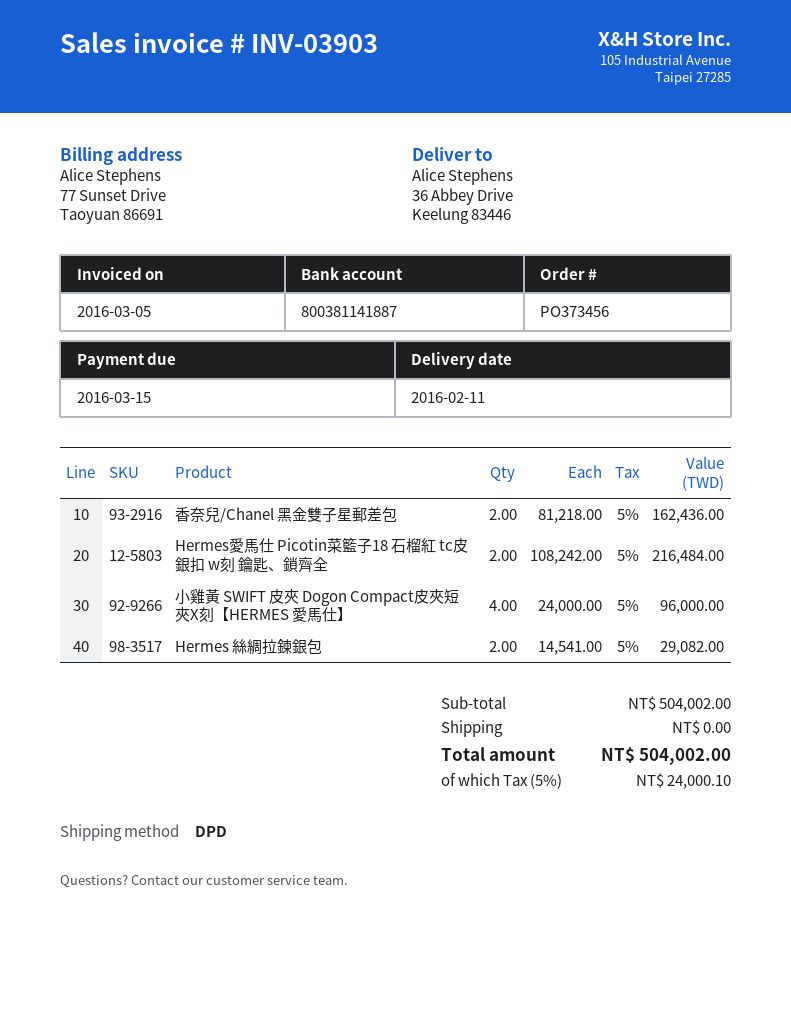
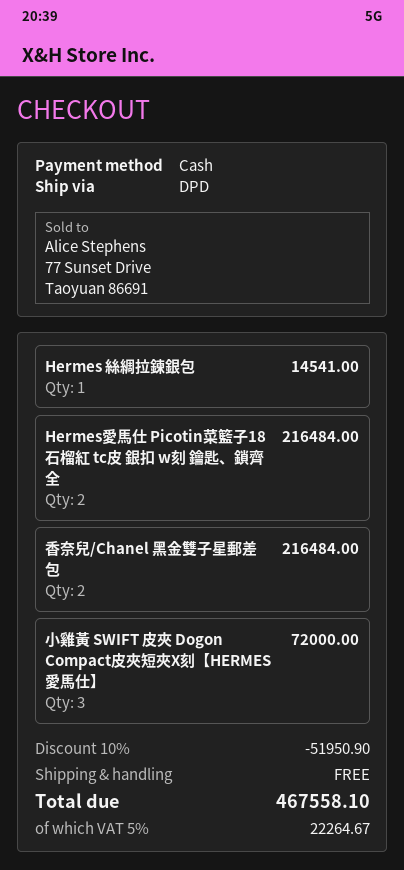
香奈兒/Chanel 黑金雙子星郵差包: 2 for 162436.00 -> 2 for 216484.00
小雞黃 SWIFT 皮夾 Dogon Compact皮夾短夾X刻【HERMES 愛馬仕】: 4 for 96000.00 -> 3 for 72000.00
Hermes 絲綢拉鍊銀包: 2 for 29082.00 -> 1 for 14541.00
discount: none -> 10% = 51950.90
tax: 5% = 24000.10 -> 5% = 22264.67
total: 504002.00 -> 467558.10

